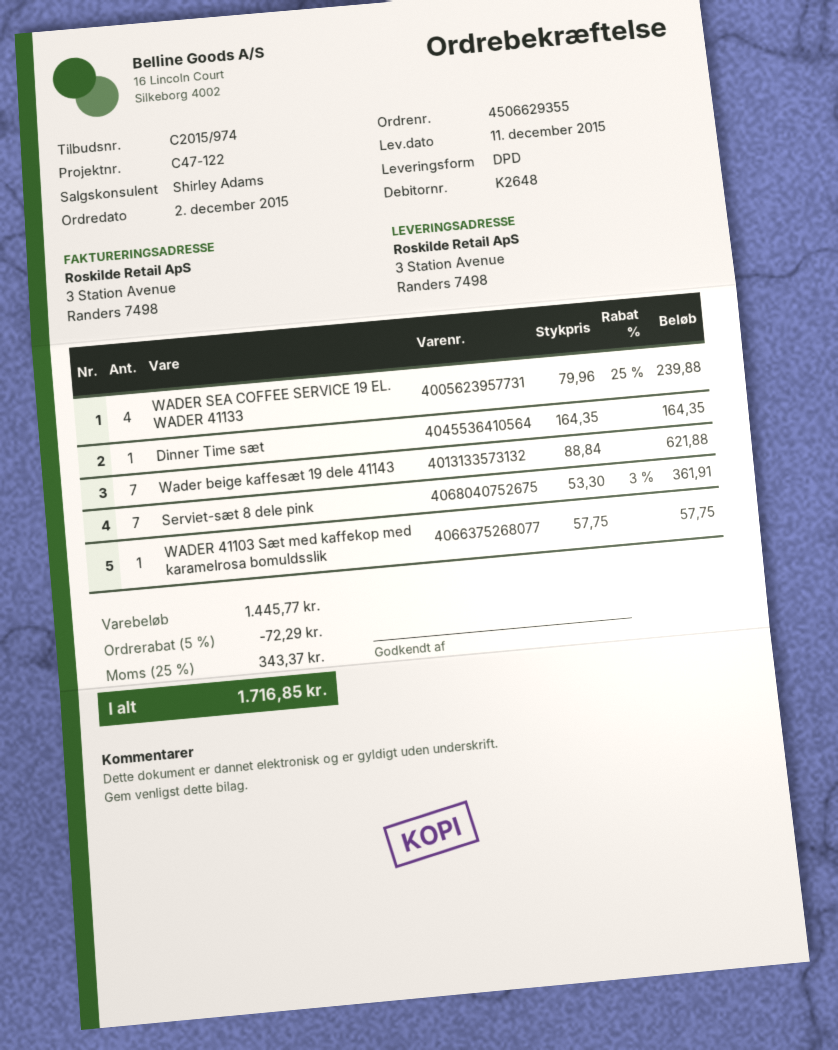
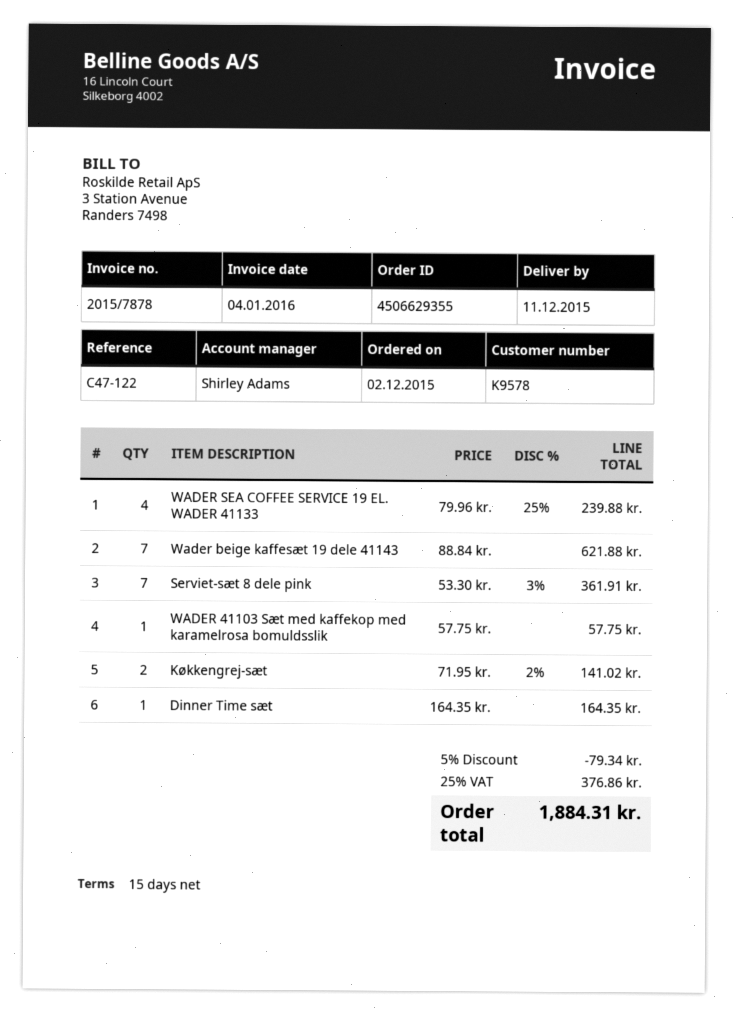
customer number: K2648 -> K9578
Køkkengrej-sæt: none -> 2 x 71.95 - 2% = 141.02
discount: 5% = 72.29 -> 5% = 79.34
tax: 25% = 343.37 -> 25% = 376.86
total: 1716.85 -> 1884.31

